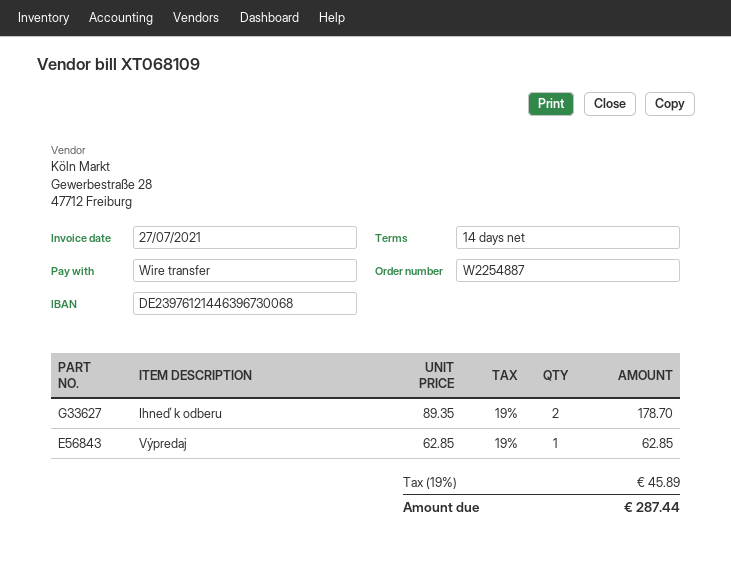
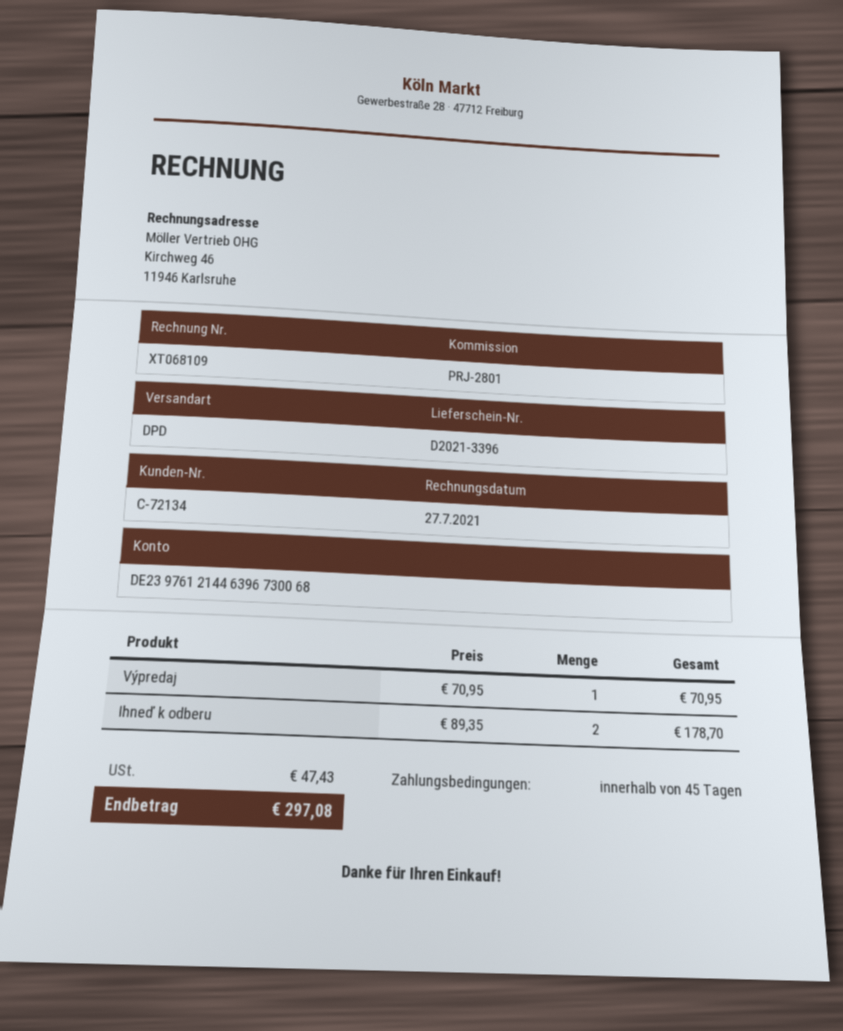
payment terms: 14 days -> 45 days
Výpredaj: 1 x 62.85 = 62.85 -> 1 x 70.95 = 70.95
tax: 45.89 -> 47.43
total: 287.44 -> 297.08

